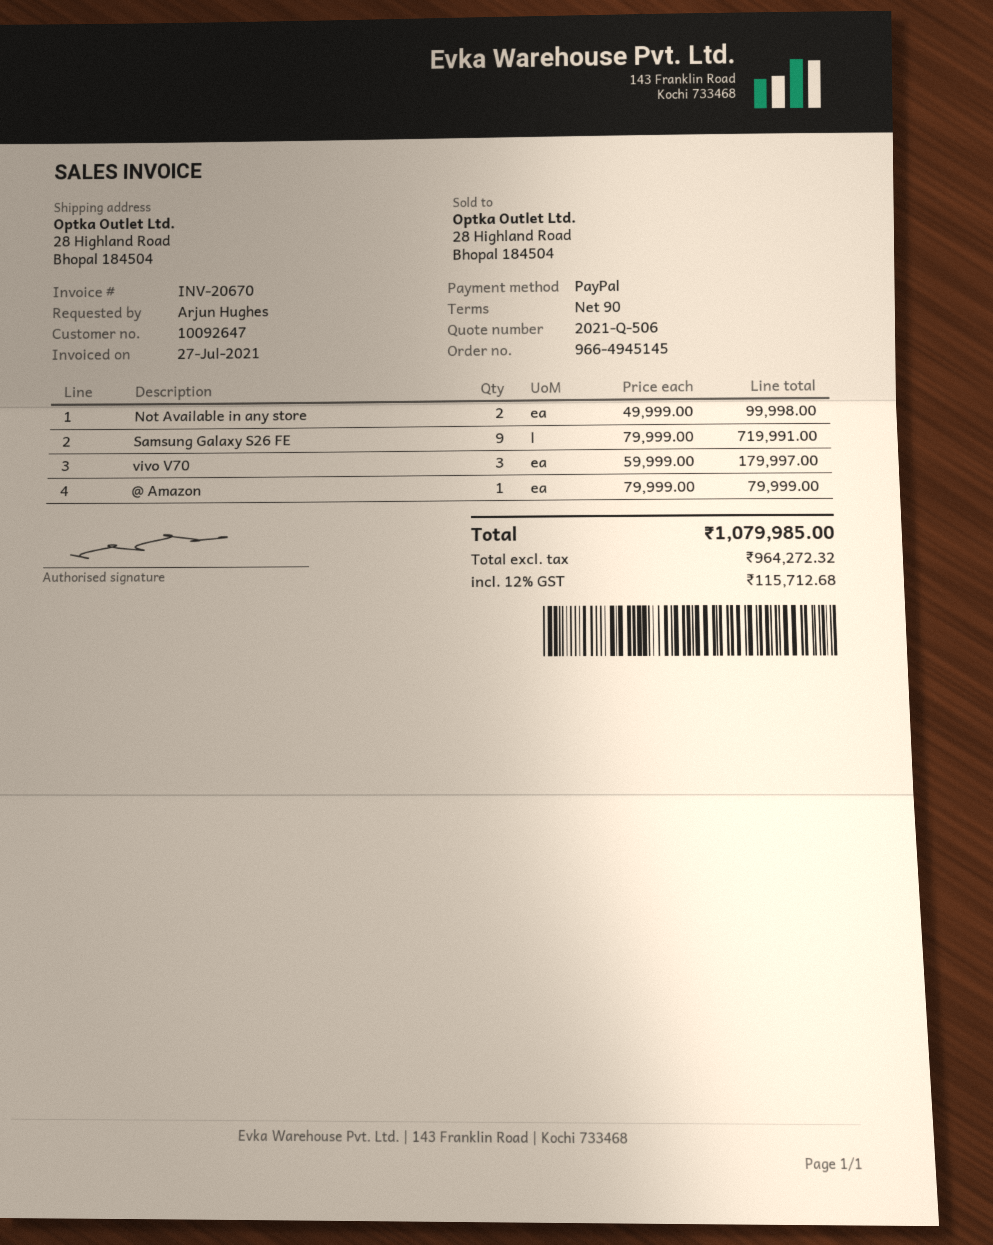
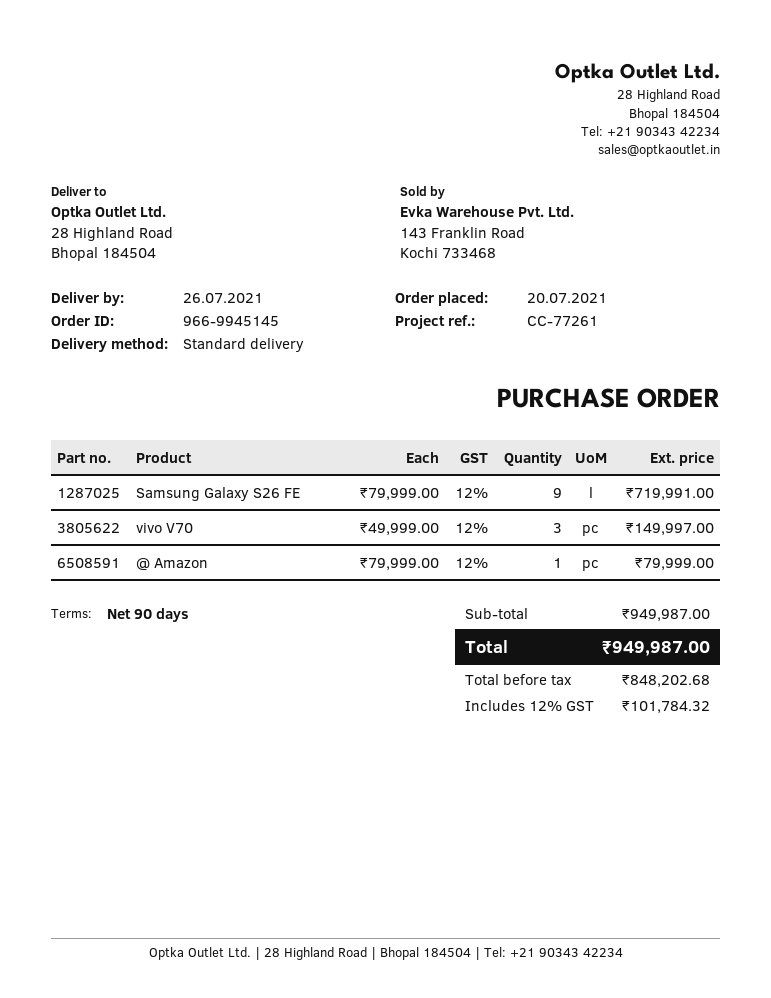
order number: 966-4945145 -> 966-9945145
Not Available in any store: 2 x 49999.00 = 99998.00 -> none
vivo V70: 3 x 59999.00 = 179997.00 -> 3 x 49999.00 = 149997.00
net: 964272.32 -> 848202.68
tax: 12% = 115712.68 -> 12% = 101784.32
total: 1079985.00 -> 949987.00

